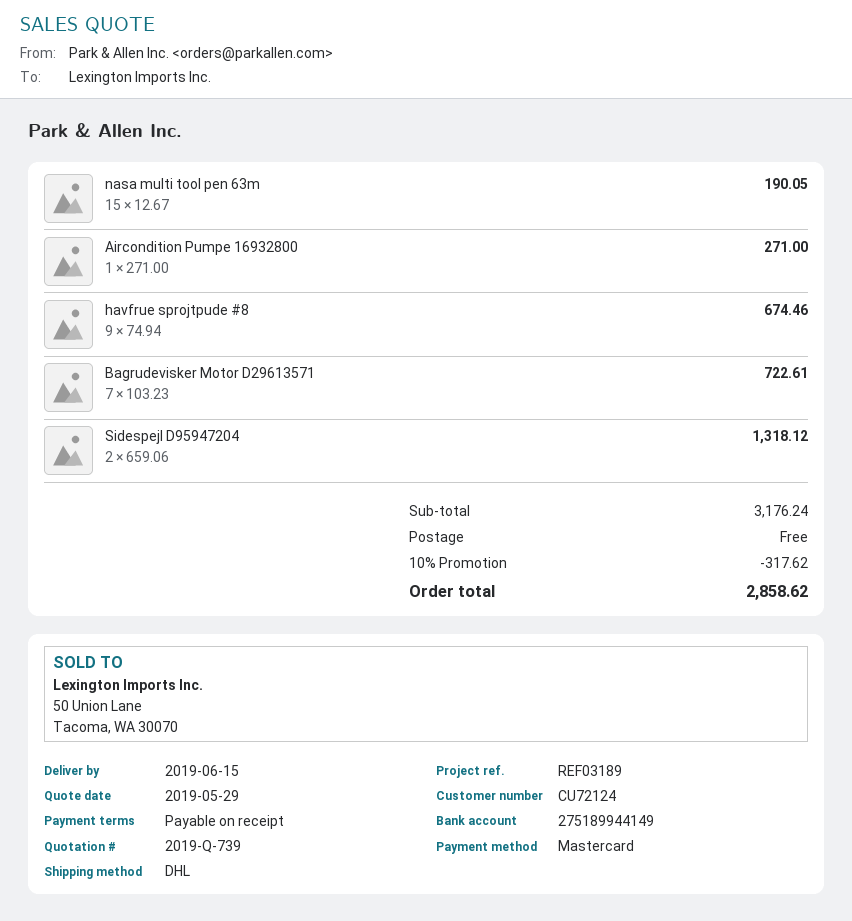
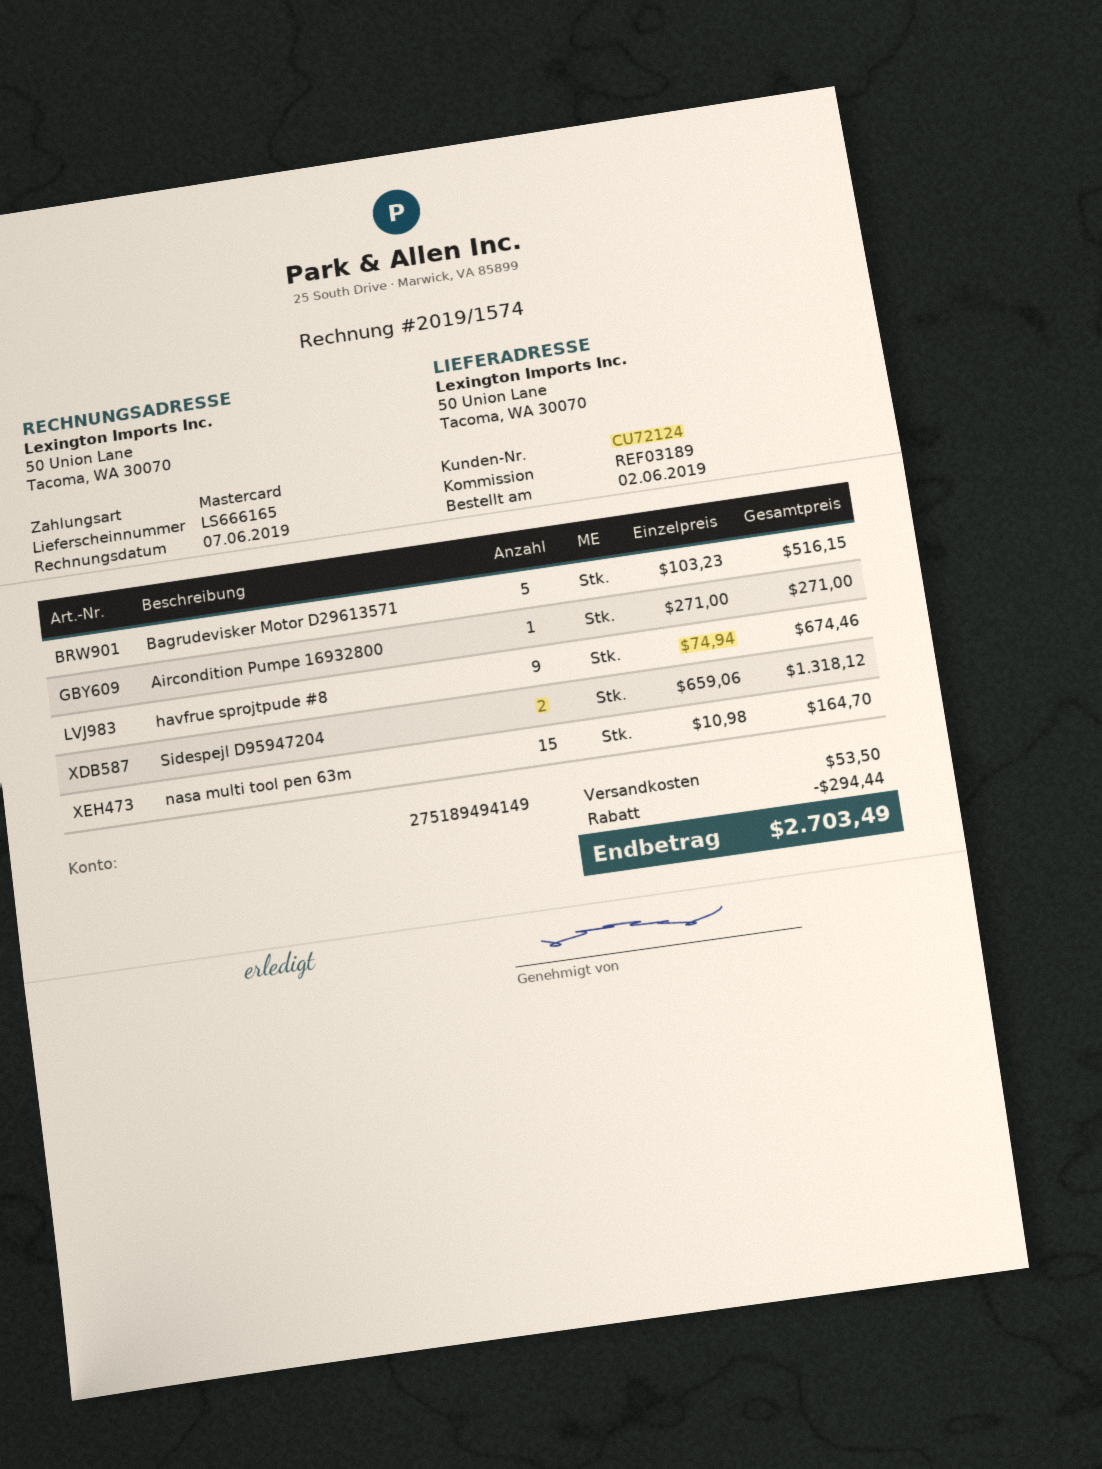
bank account: 275189944149 -> 275189494149
nasa multi tool pen 63m: 15 x 12.67 = 190.05 -> 15 x 10.98 = 164.70
Bagrudevisker Motor D29613571: 7 x 103.23 = 722.61 -> 5 x 103.23 = 516.15
discount: 317.62 -> 294.44
shipping: 0.00 -> 53.50
total: 2858.62 -> 2703.49

